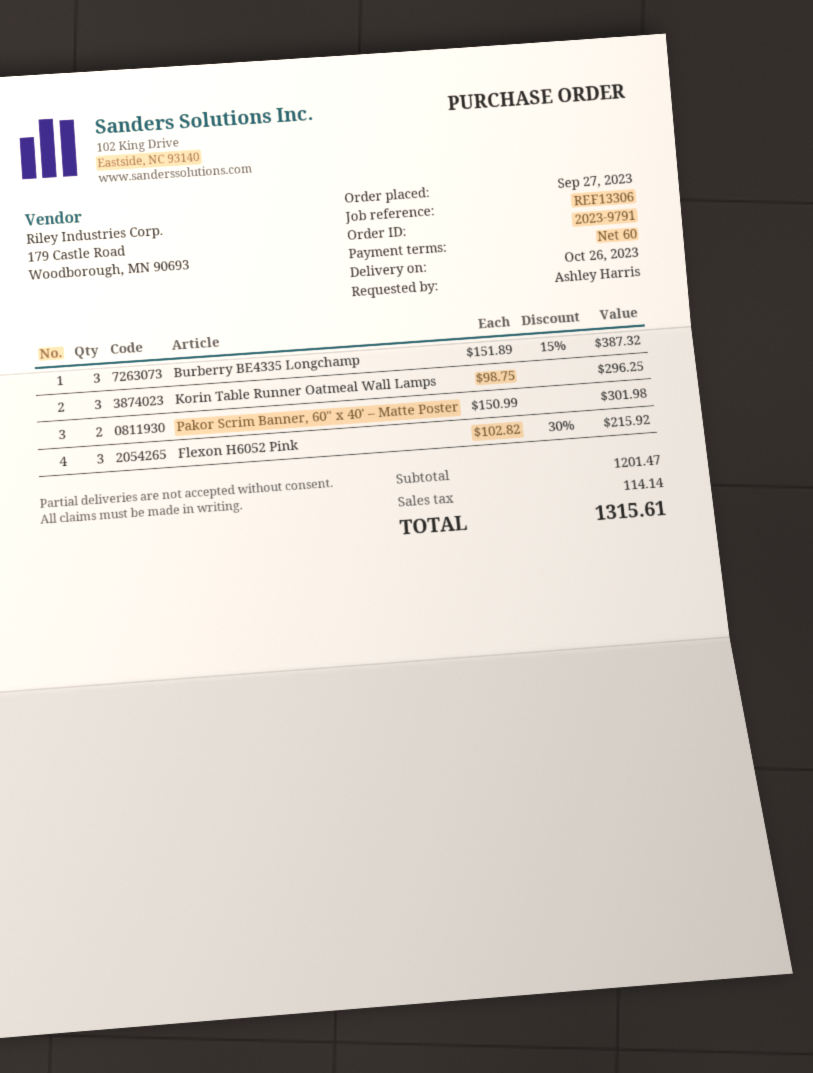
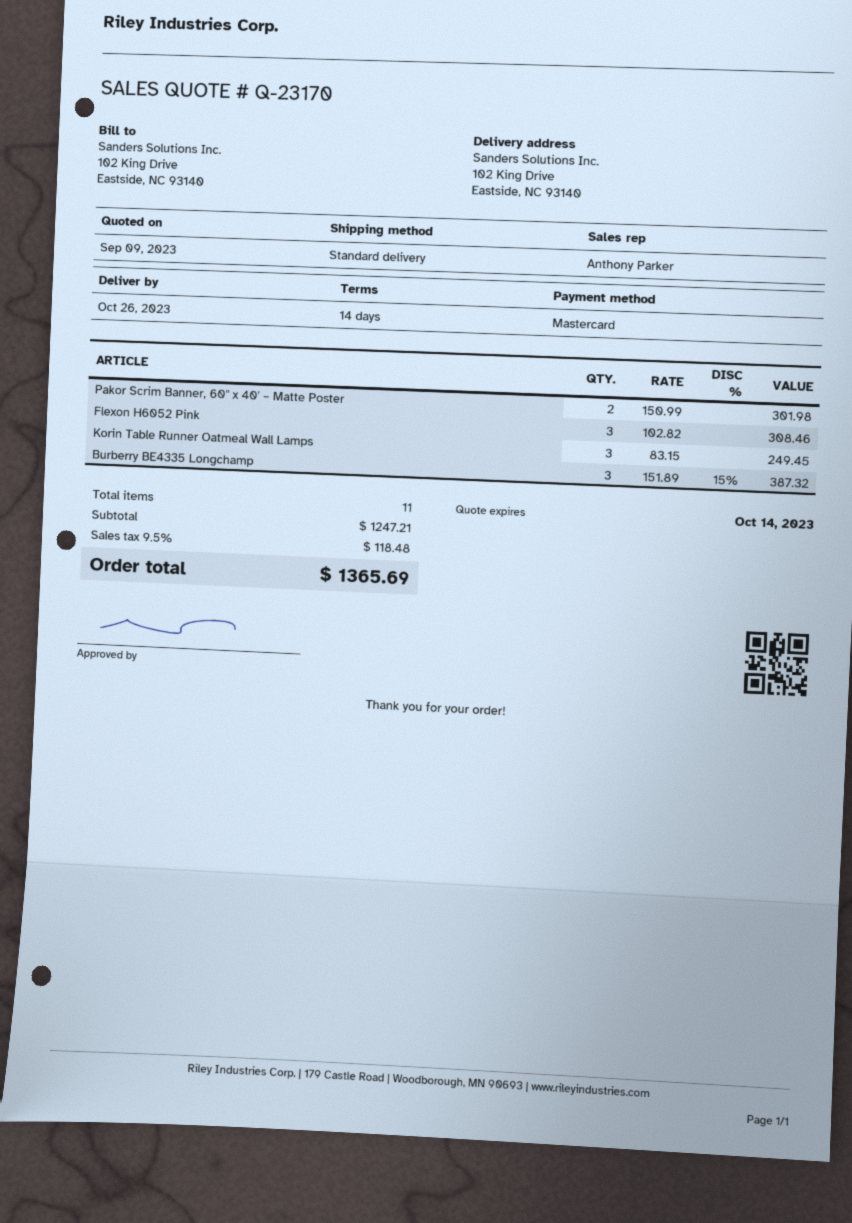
payment terms: 60 days -> 14 days
Korin Table Runner Oatmeal Wall Lamps: 3 x 98.75 = 296.25 -> 3 x 83.15 = 249.45
Flexon H6052 Pink: 3 x 102.82 - 30% = 215.92 -> 3 x 102.82 = 308.46
subtotal: 1201.47 -> 1247.21
tax: 114.14 -> 118.48
total: 1315.61 -> 1365.69

